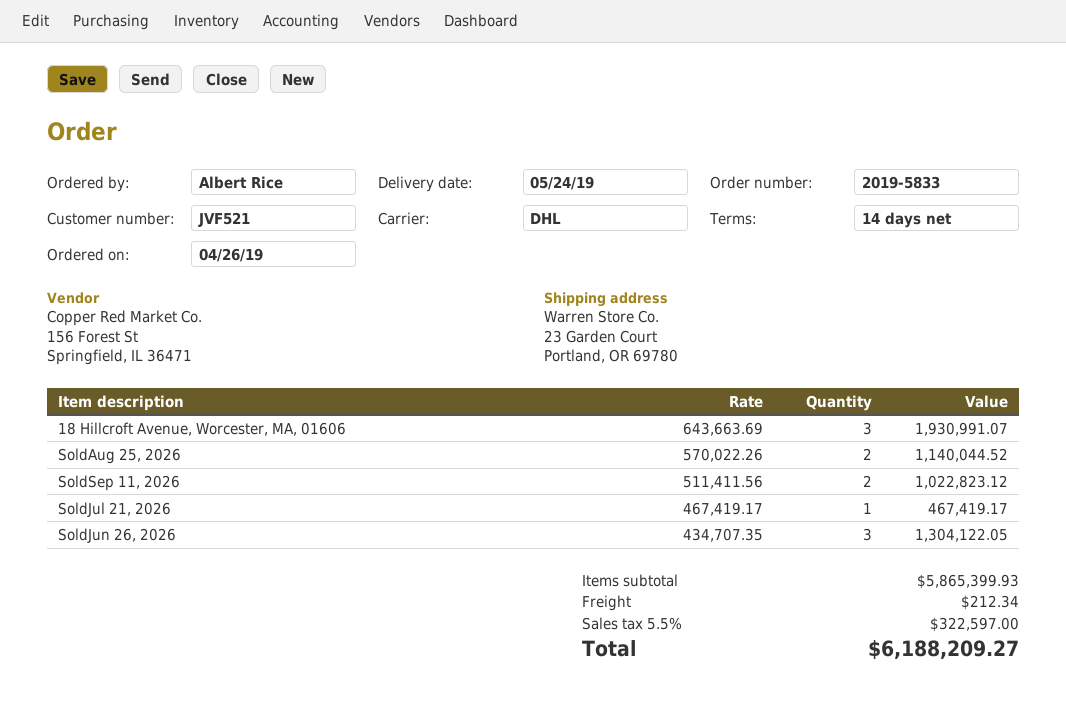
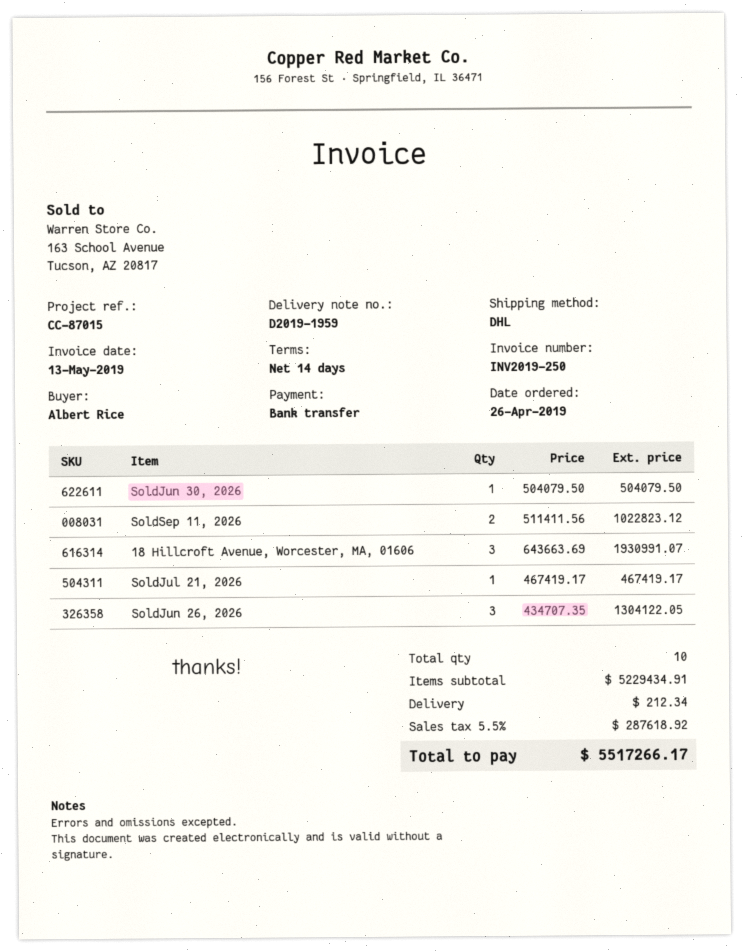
SoldAug 25, 2026: 2 x 570022.26 = 1140044.52 -> none
SoldJun 30, 2026: none -> 1 x 504079.50 = 504079.50
subtotal: 5865399.93 -> 5229434.91
tax: 5.5% = 322597.00 -> 5.5% = 287618.92
total: 6188209.27 -> 5517266.17

